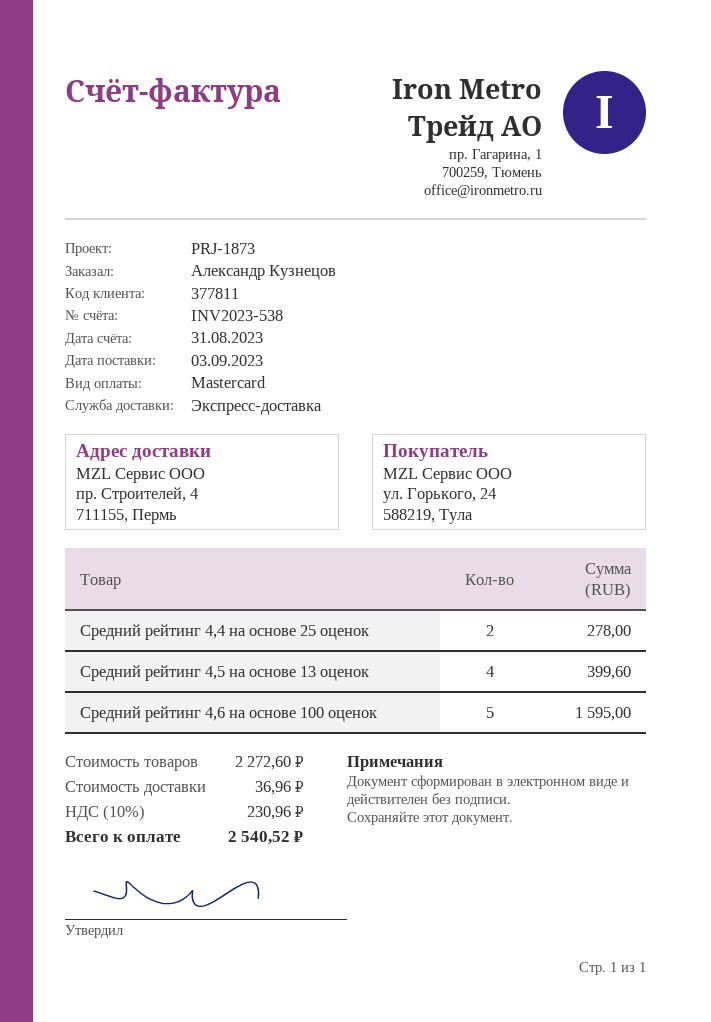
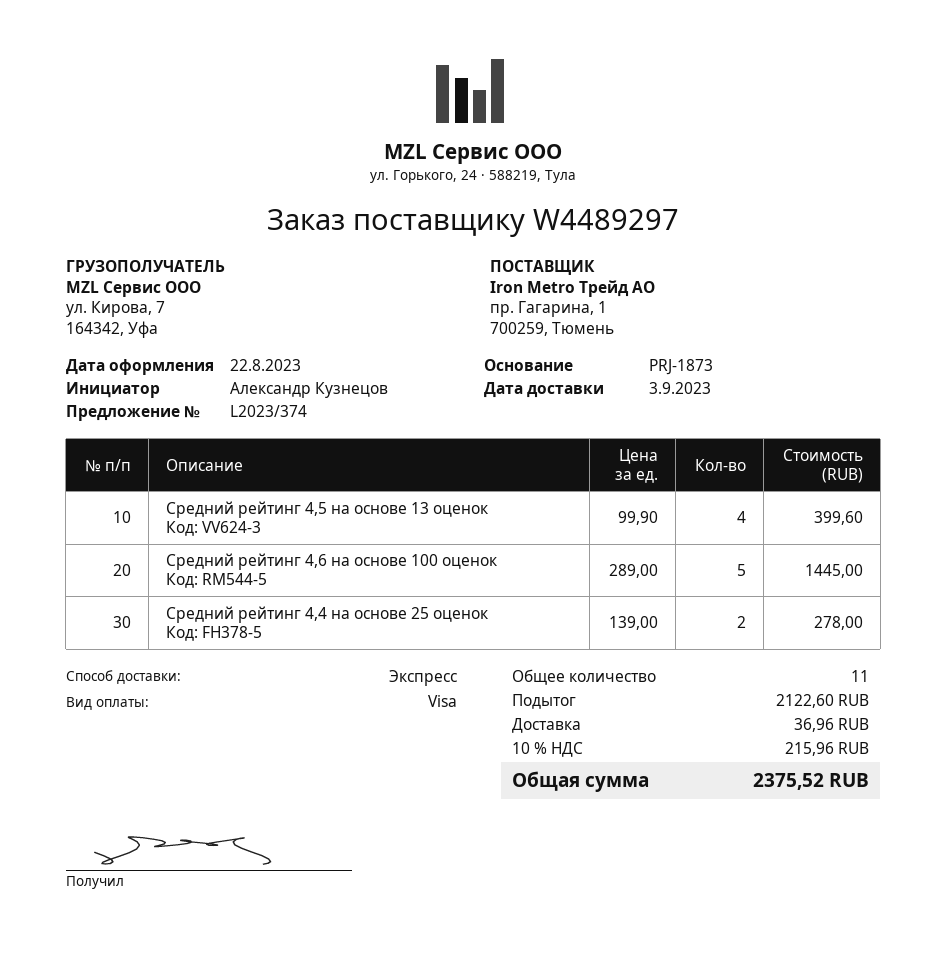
payment method: Mastercard -> Visa
ship to: пр. Строителей, 4, 711155, Пермь -> ул. Кирова, 7, 164342, Уфа
Средний рейтинг 4,6 на основе 100 оценок: 5 for 1595.00 -> 5 for 1445.00
subtotal: 2272.60 -> 2122.60
tax: 10% = 230.96 -> 10% = 215.96
total: 2540.52 -> 2375.52

